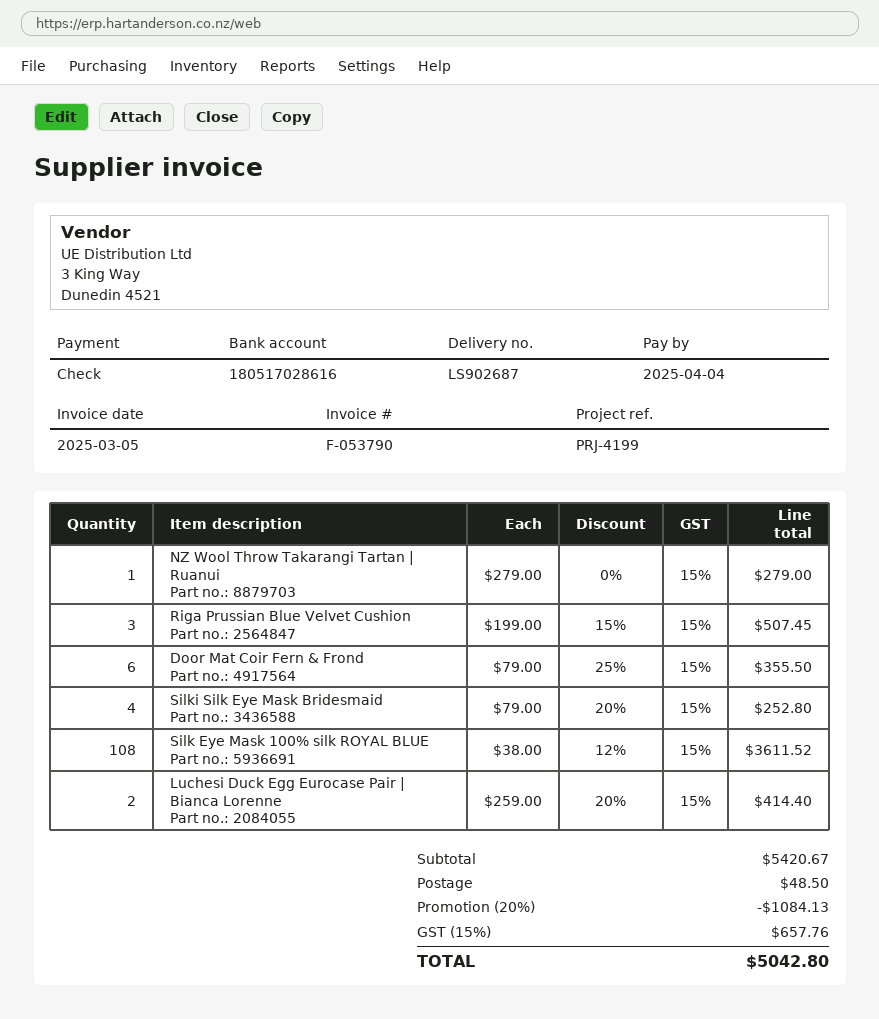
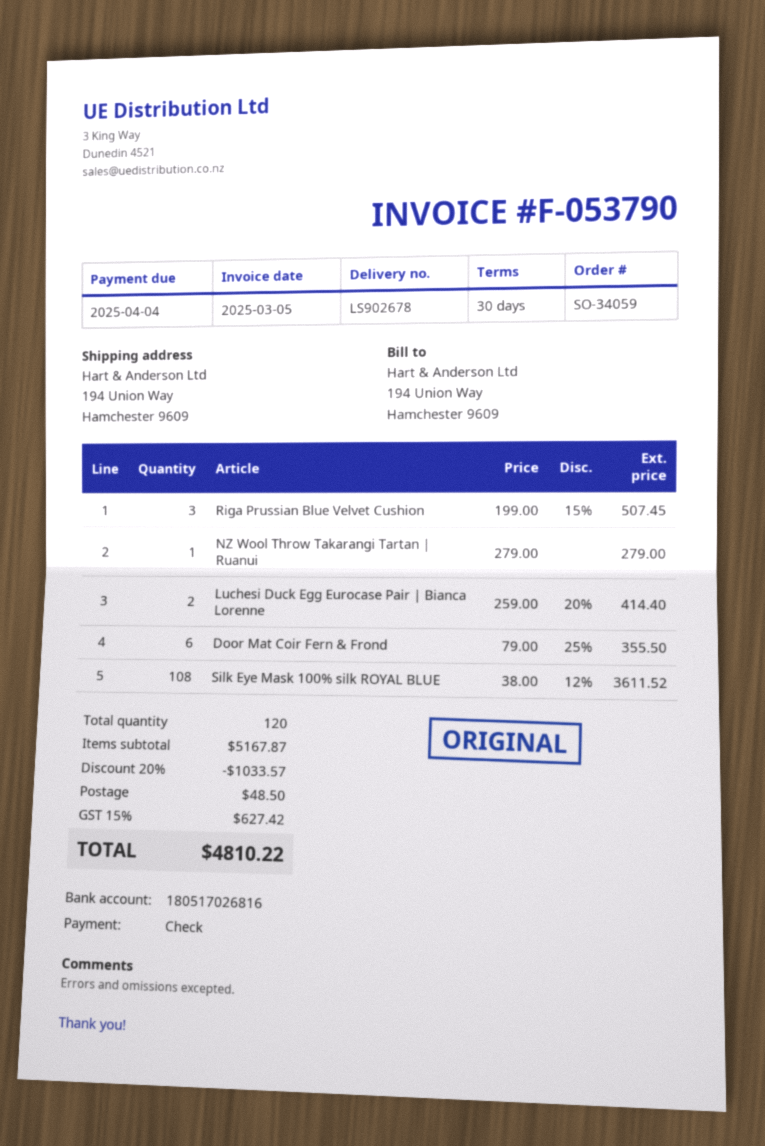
delivery note number: LS902687 -> LS902678
bank account: 180517028616 -> 180517026816
Silki Silk Eye Mask Bridesmaid: 4 x 79.00 - 20% = 252.80 -> none
subtotal: 5420.67 -> 5167.87
discount: 20% = 1084.13 -> 20% = 1033.57
tax: 15% = 657.76 -> 15% = 627.42
total: 5042.80 -> 4810.22

